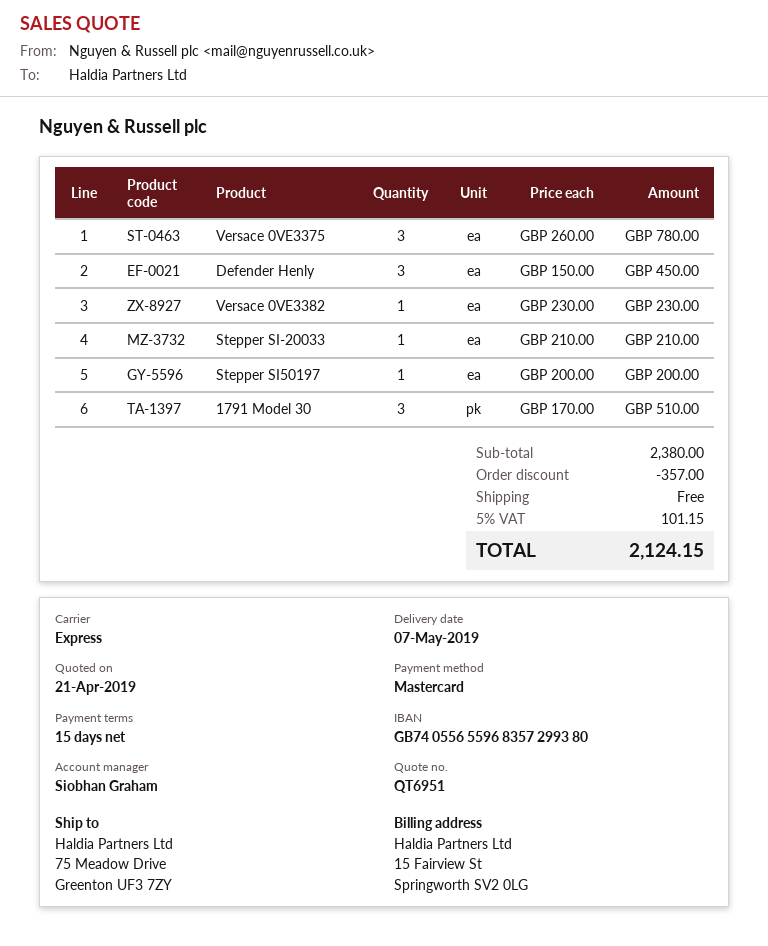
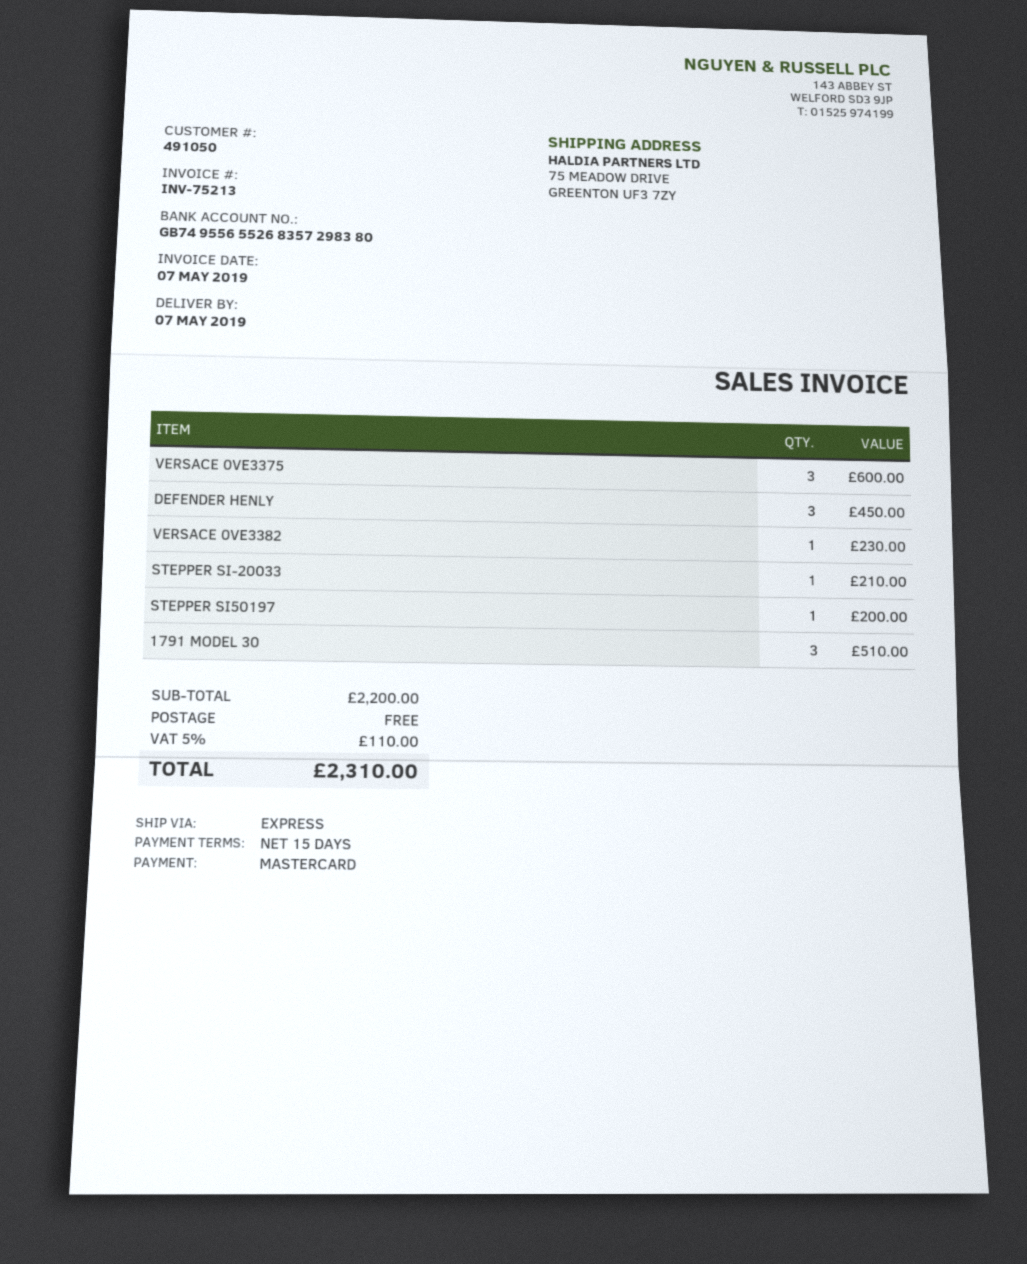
bank account: GB74055655968357299380 -> GB74955655268357298380
Versace 0VE3375: 3 for 780.00 -> 3 for 600.00
subtotal: 2380.00 -> 2200.00
discount: 357.00 -> none
tax: 5% = 101.15 -> 5% = 110.00
total: 2124.15 -> 2310.00

